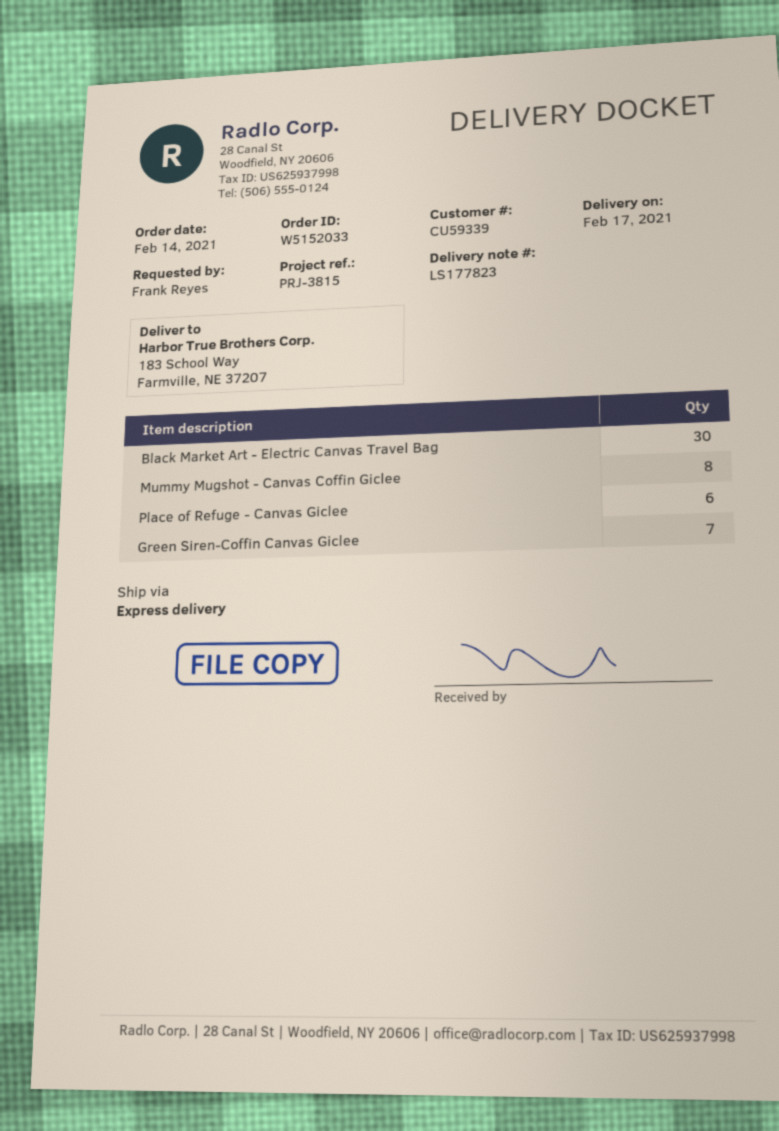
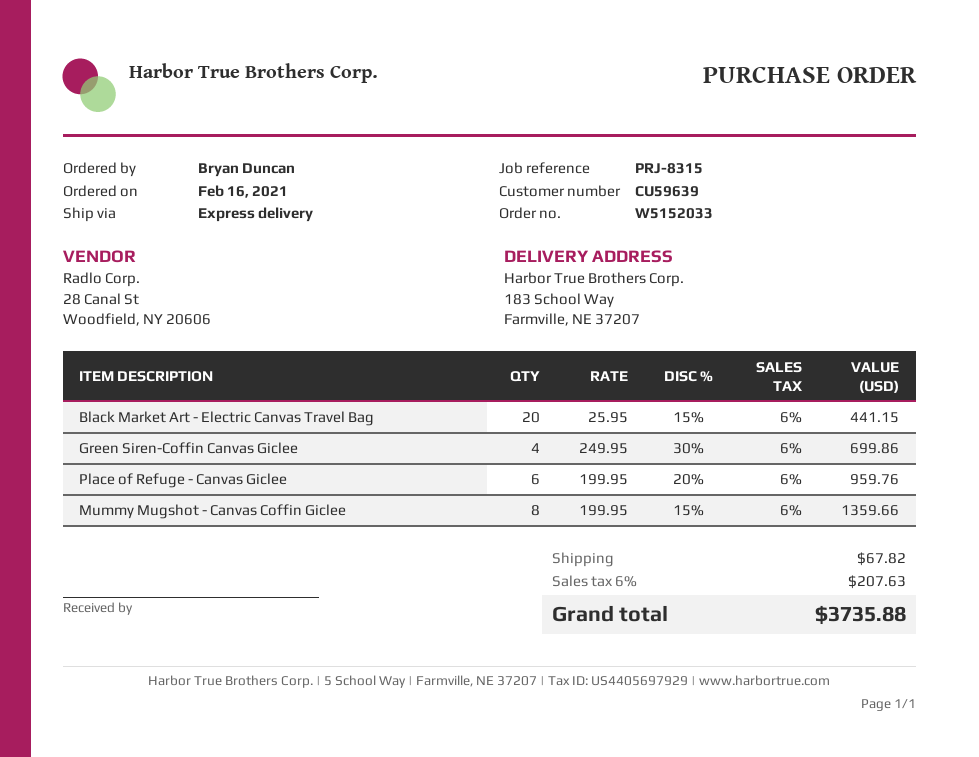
order date: 2021-02-14 -> 2021-02-16
customer number: CU59339 -> CU59639
reference: PRJ-3815 -> PRJ-8315
ordered by: Frank Reyes -> Bryan Duncan
Black Market Art - Electric Canvas Travel Bag: 30 -> 20
Green Siren-Coffin Canvas Giclee: 7 -> 4

